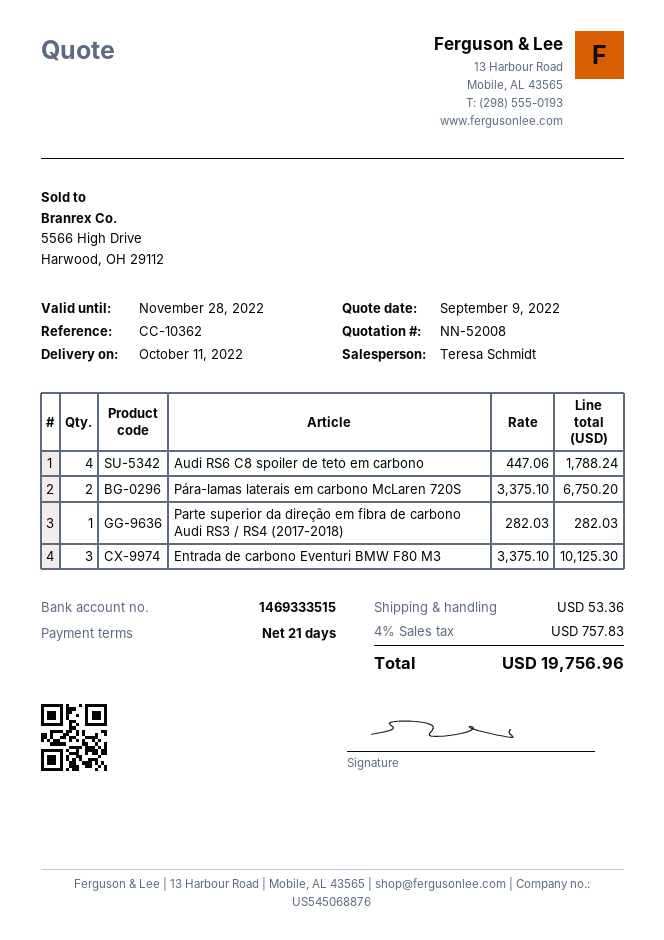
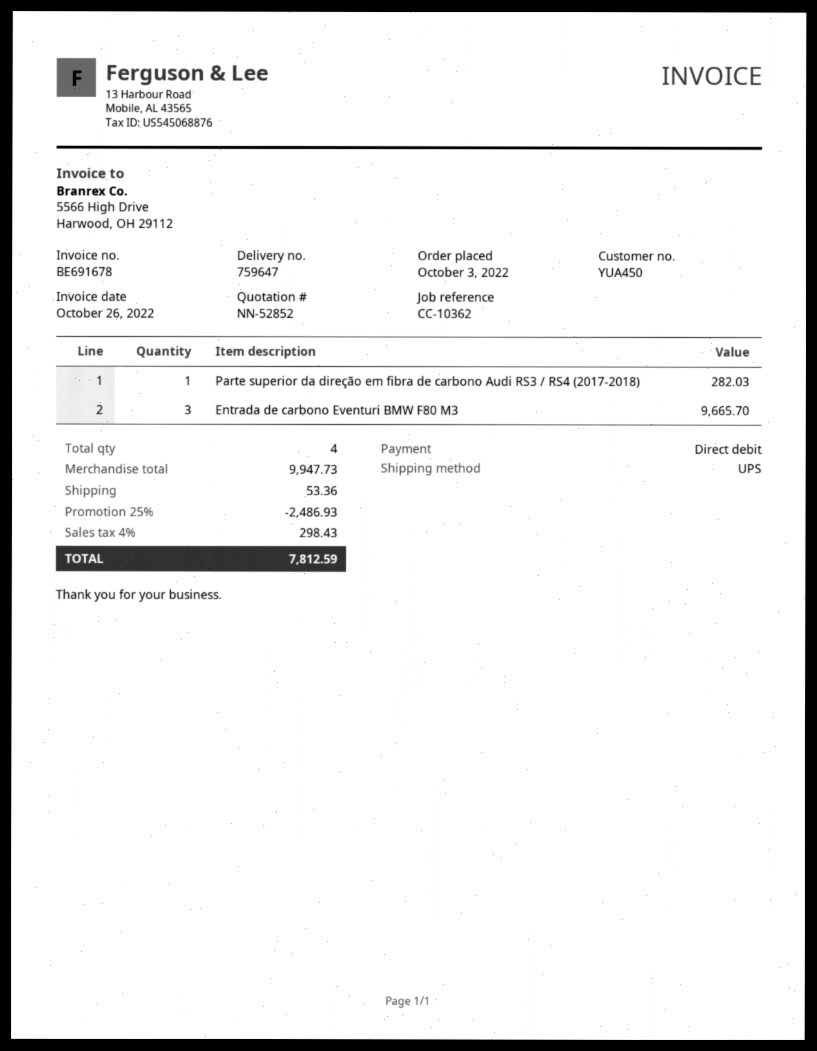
quote number: NN-52008 -> NN-52852
Audi RS6 C8 spoiler de teto em carbono: 4 for 1788.24 -> none
Pára-lamas laterais em carbono McLaren 720S: 2 for 6750.20 -> none
Entrada de carbono Eventuri BMW F80 M3: 3 for 10125.30 -> 3 for 9665.70
discount: none -> 25% = 2486.93
tax: 4% = 757.83 -> 4% = 298.43
total: 19756.96 -> 7812.59

